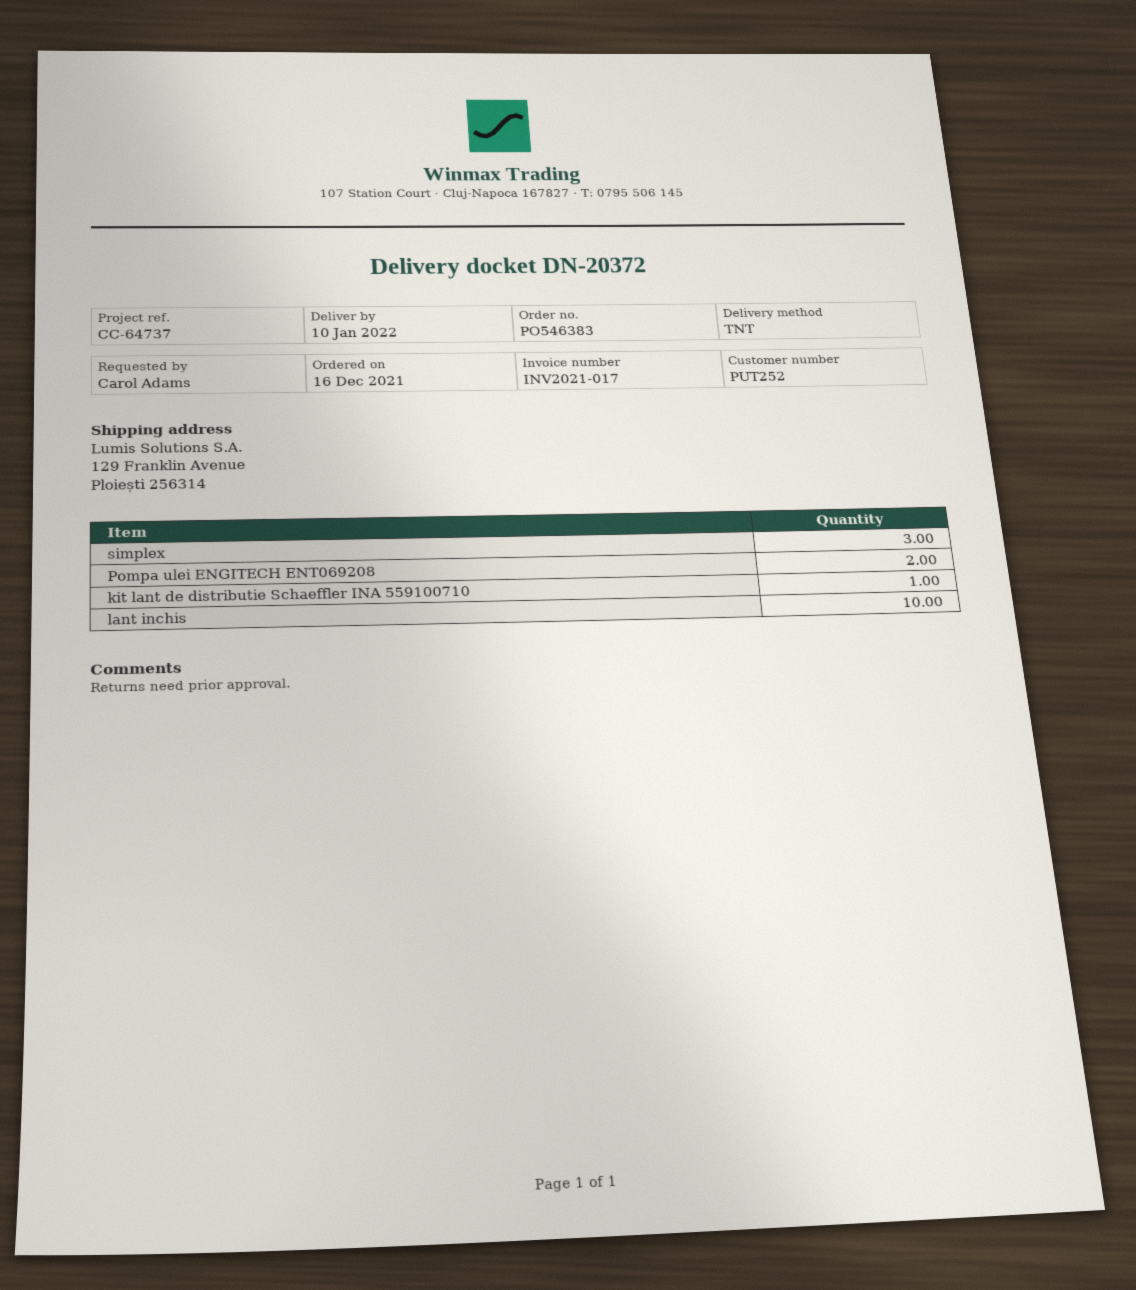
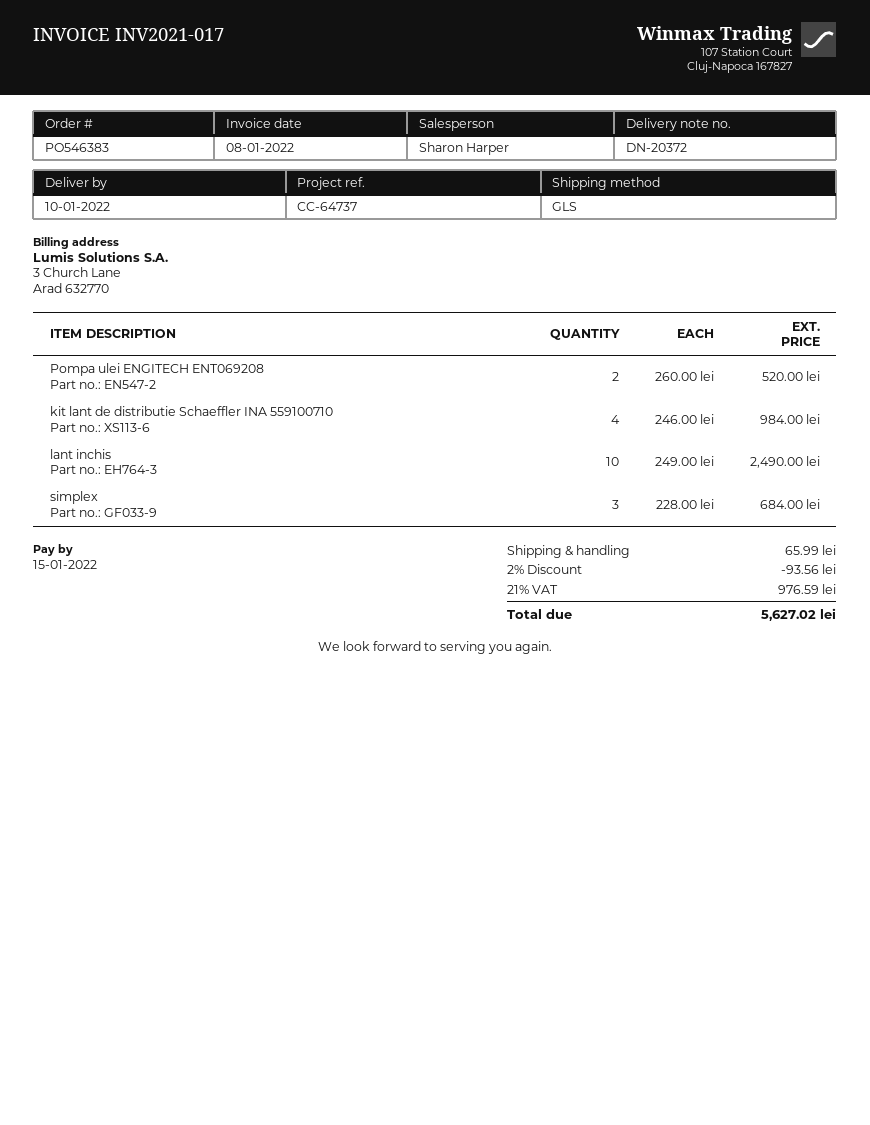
shipping method: TNT -> GLS
kit lant de distributie Schaeffler INA 559100710: 1 -> 4

